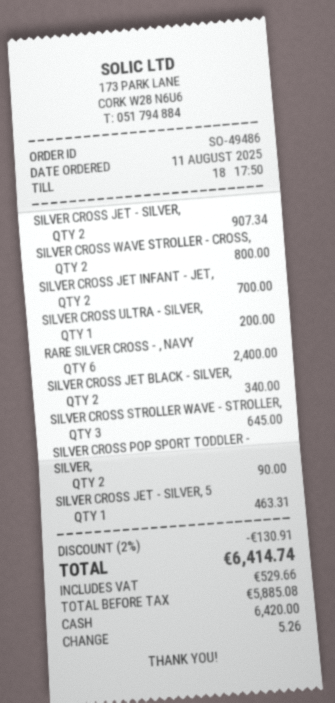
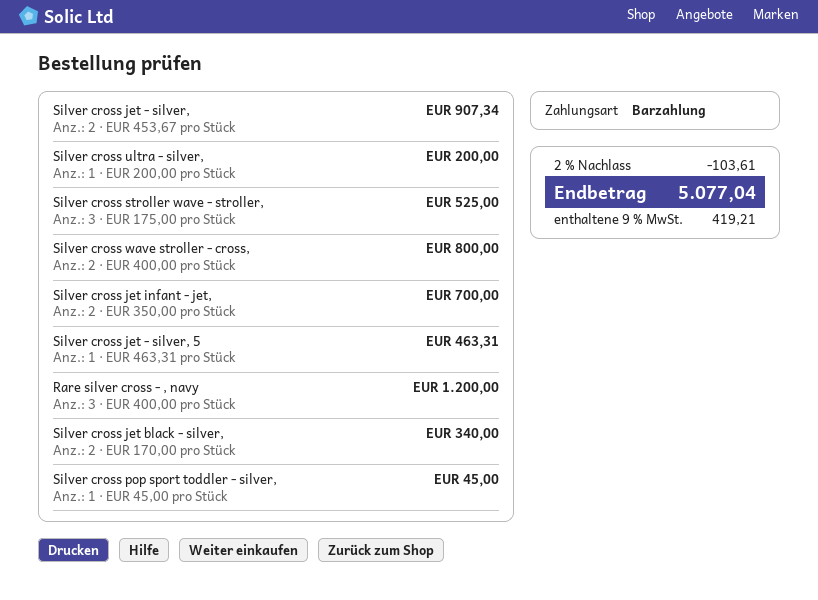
RARE SILVER CROSS - , NAVY: 6 for 2400.00 -> 3 for 1200.00
SILVER CROSS STROLLER WAVE - STROLLER,: 3 for 645.00 -> 3 for 525.00
SILVER CROSS POP SPORT TODDLER - SILVER,: 2 for 90.00 -> 1 for 45.00
discount: 2% = 130.91 -> 2% = 103.61
tax: 529.66 -> 419.21
total: 6414.74 -> 5077.04

